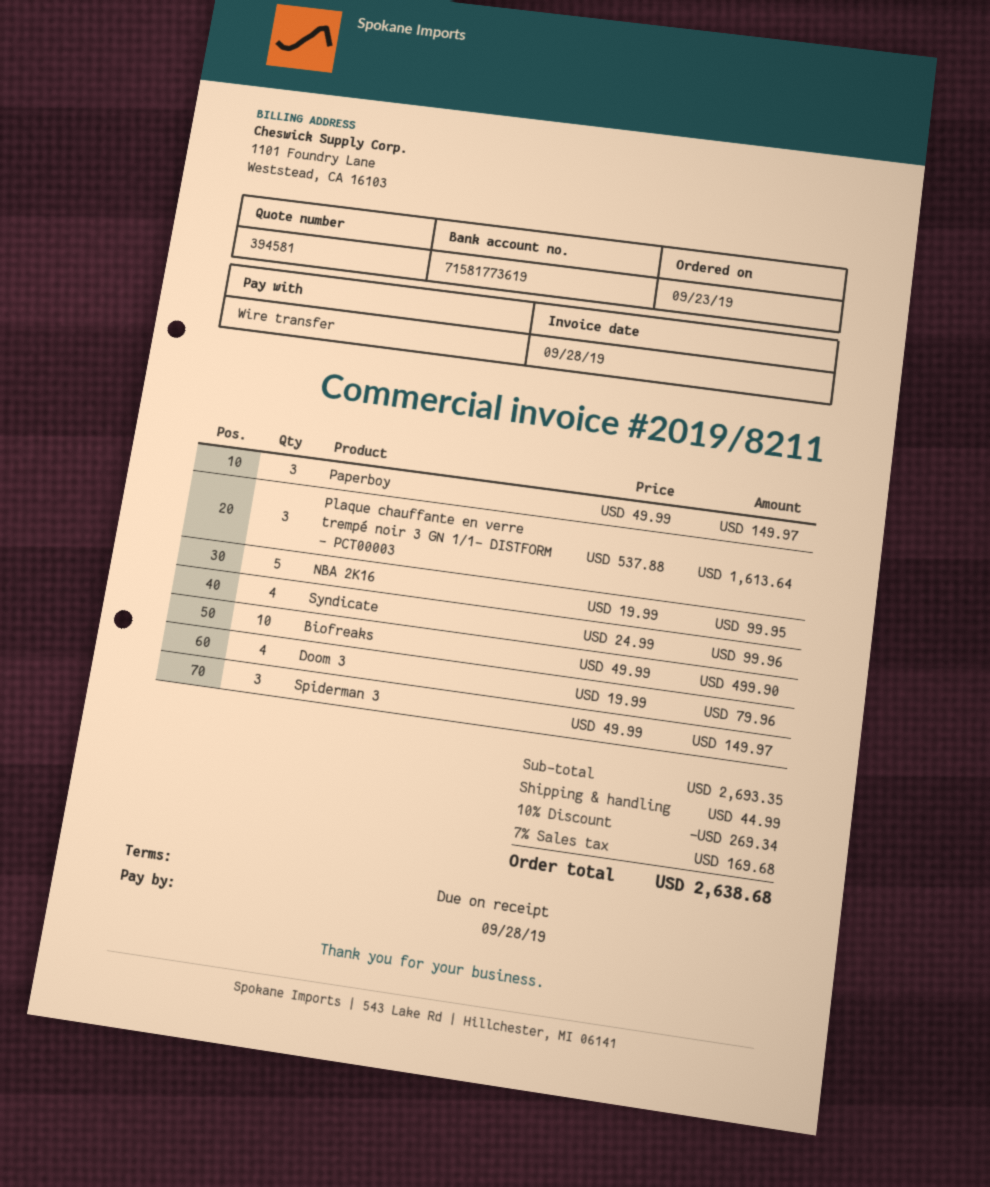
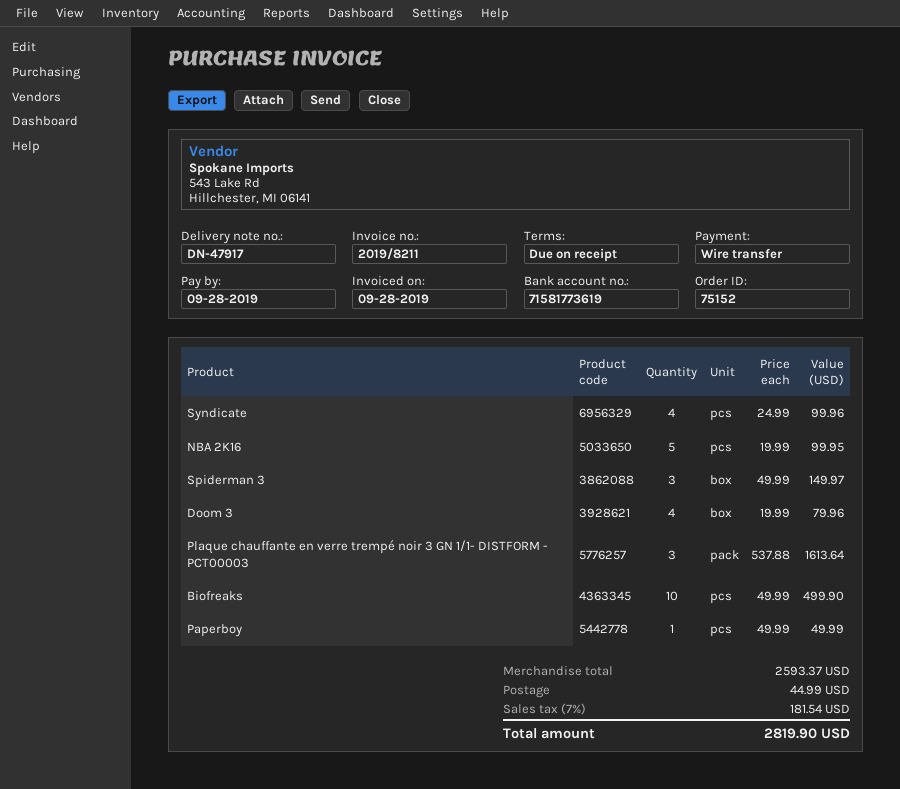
Paperboy: 3 x 49.99 = 149.97 -> 1 x 49.99 = 49.99
subtotal: 2693.35 -> 2593.37
discount: 10% = 269.34 -> none
tax: 7% = 169.68 -> 7% = 181.54
total: 2638.68 -> 2819.90

